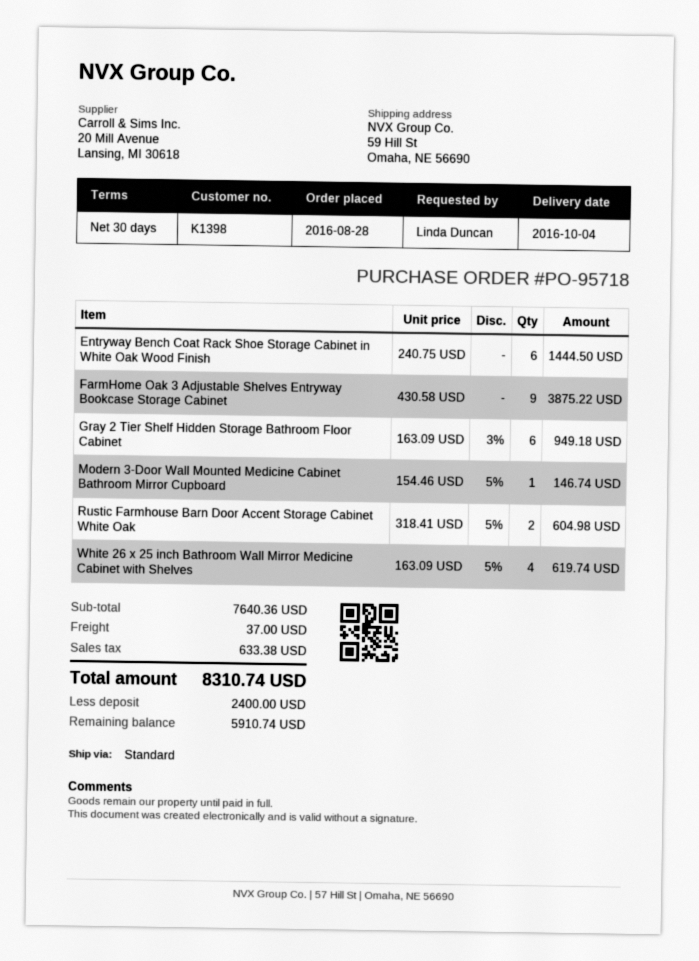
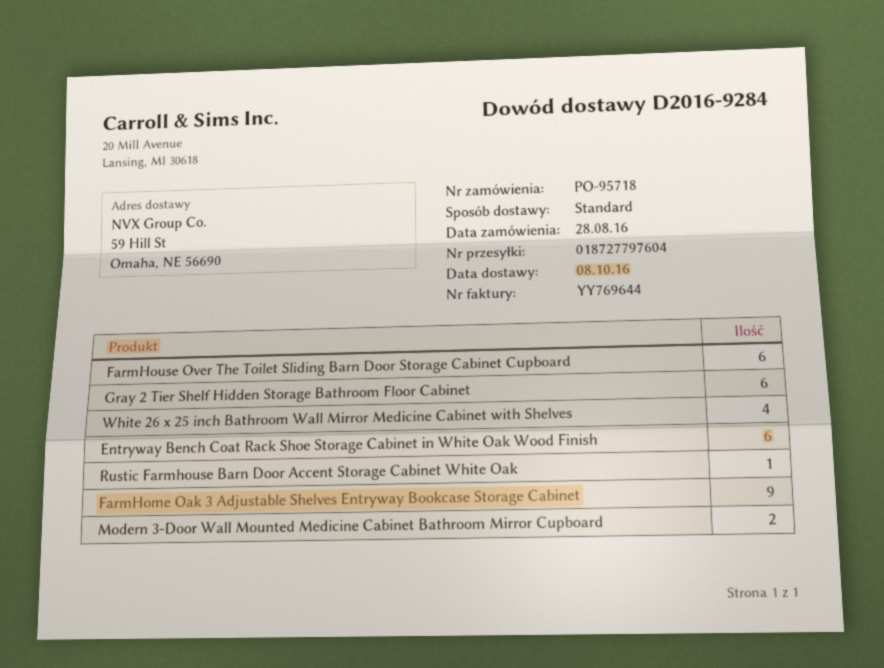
delivery date: 2016-10-04 -> 2016-10-08
Modern 3-Door Wall Mounted Medicine Cabinet Bathroom Mirror Cupboard: 1 -> 2
Rustic Farmhouse Barn Door Accent Storage Cabinet White Oak: 2 -> 1
FarmHouse Over The Toilet Sliding Barn Door Storage Cabinet Cupboard: none -> 6

